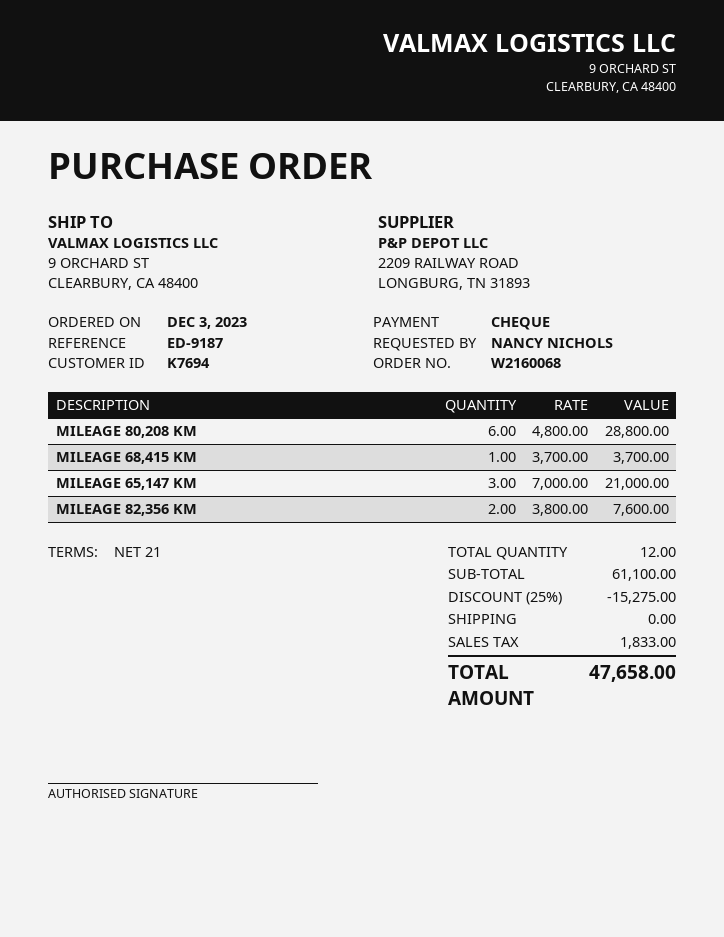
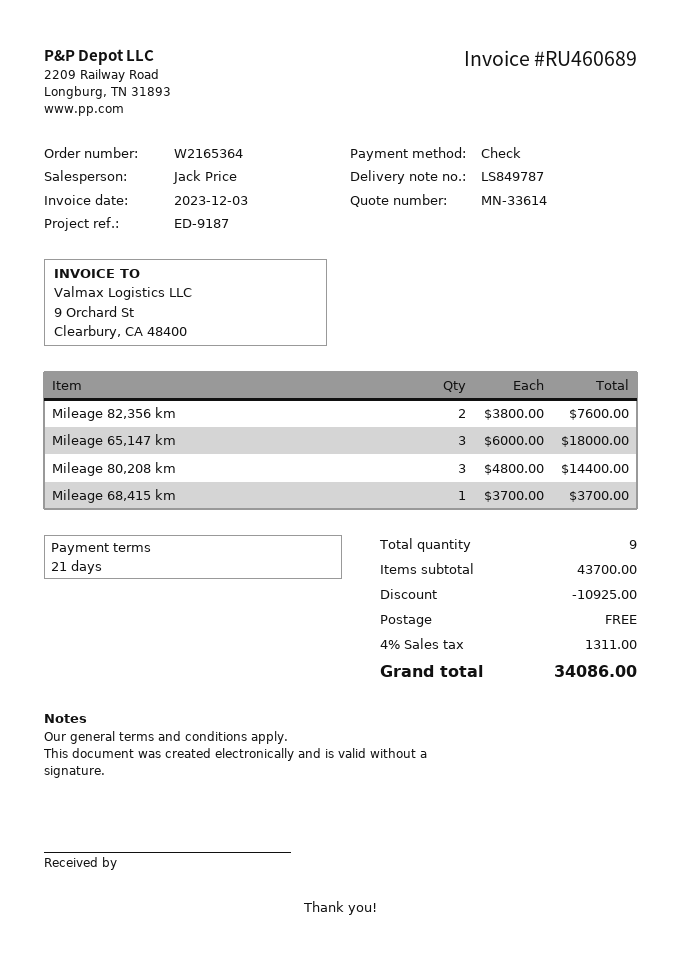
order number: W2160068 -> W2165364
MILEAGE 80,208 KM: 6 x 4800.00 = 28800.00 -> 3 x 4800.00 = 14400.00
MILEAGE 65,147 KM: 3 x 7000.00 = 21000.00 -> 3 x 6000.00 = 18000.00
total quantity: 12 -> 9
subtotal: 61100.00 -> 43700.00
discount: 15275.00 -> 10925.00
tax: 1833.00 -> 1311.00
total: 47658.00 -> 34086.00

